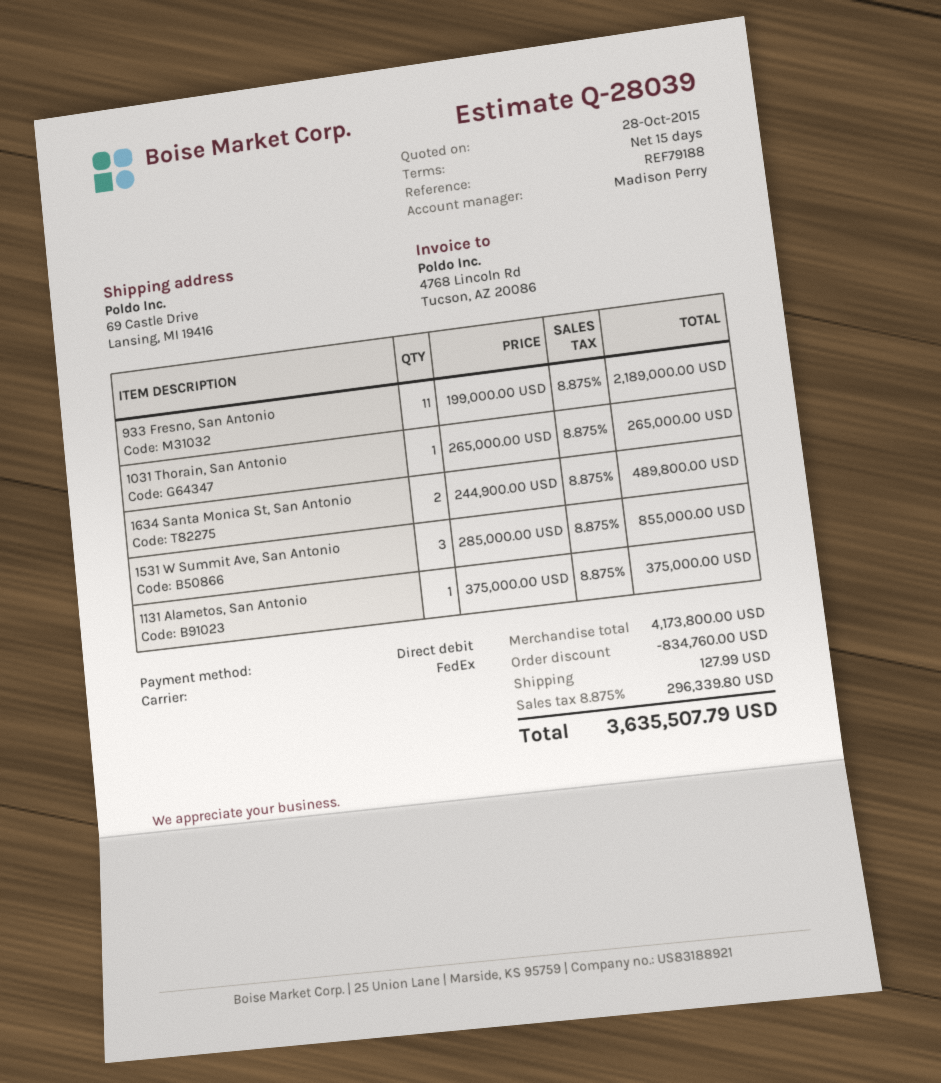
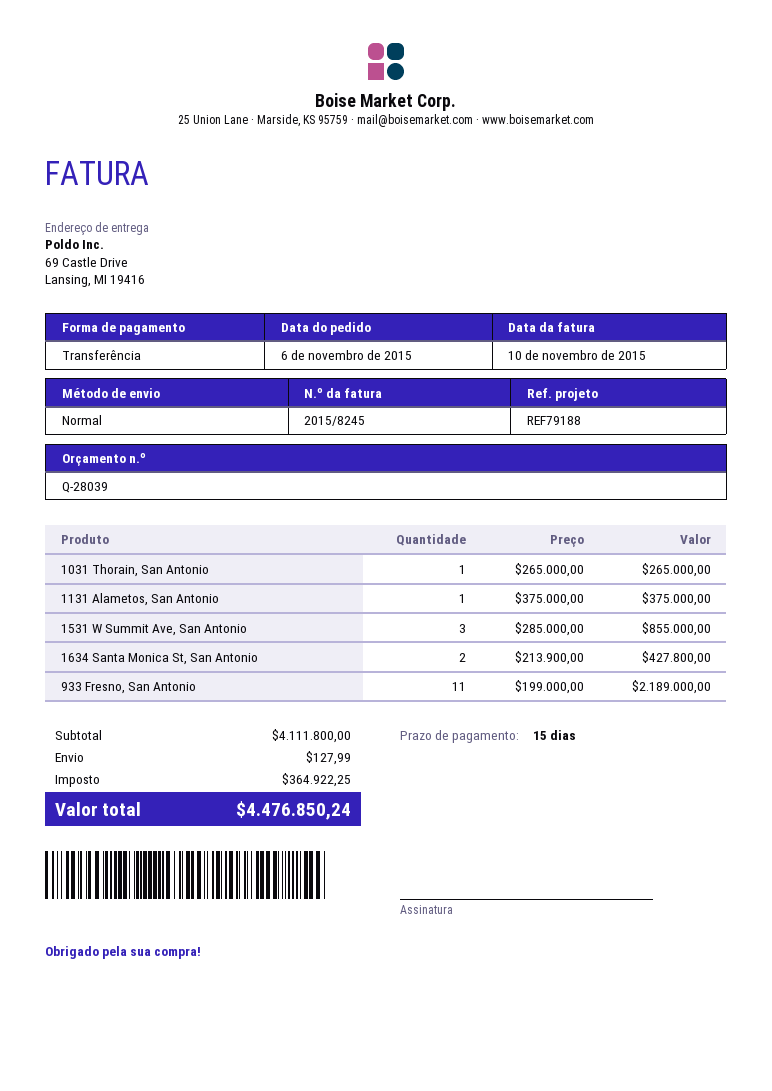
payment method: direct debit -> bank transfer
shipping method: FedEx -> standard
1634 Santa Monica St, San Antonio: 2 x 244900.00 = 489800.00 -> 2 x 213900.00 = 427800.00
subtotal: 4173800.00 -> 4111800.00
discount: 834760.00 -> none
tax: 296339.80 -> 364922.25
total: 3635507.79 -> 4476850.24

